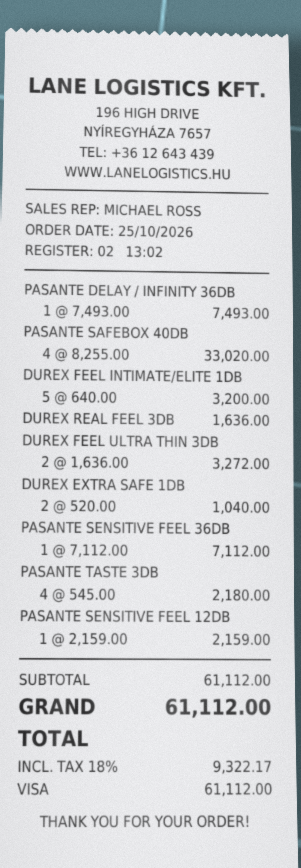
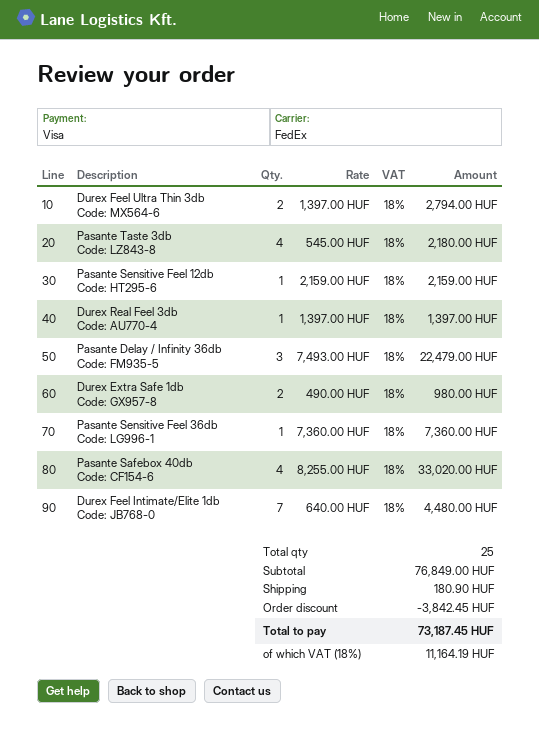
PASANTE DELAY / INFINITY 36DB: 1 x 7493.00 = 7493.00 -> 3 x 7493.00 = 22479.00
DUREX FEEL INTIMATE/ELITE 1DB: 5 x 640.00 = 3200.00 -> 7 x 640.00 = 4480.00
DUREX REAL FEEL 3DB: 1 x 1636.00 = 1636.00 -> 1 x 1397.00 = 1397.00
DUREX FEEL ULTRA THIN 3DB: 2 x 1636.00 = 3272.00 -> 2 x 1397.00 = 2794.00
DUREX EXTRA SAFE 1DB: 2 x 520.00 = 1040.00 -> 2 x 490.00 = 980.00
PASANTE SENSITIVE FEEL 36DB: 1 x 7112.00 = 7112.00 -> 1 x 7360.00 = 7360.00
subtotal: 61112.00 -> 76849.00
discount: none -> 3842.45
shipping: none -> 180.90
tax: 18% = 9322.17 -> 18% = 11164.19
total: 61112.00 -> 73187.45

